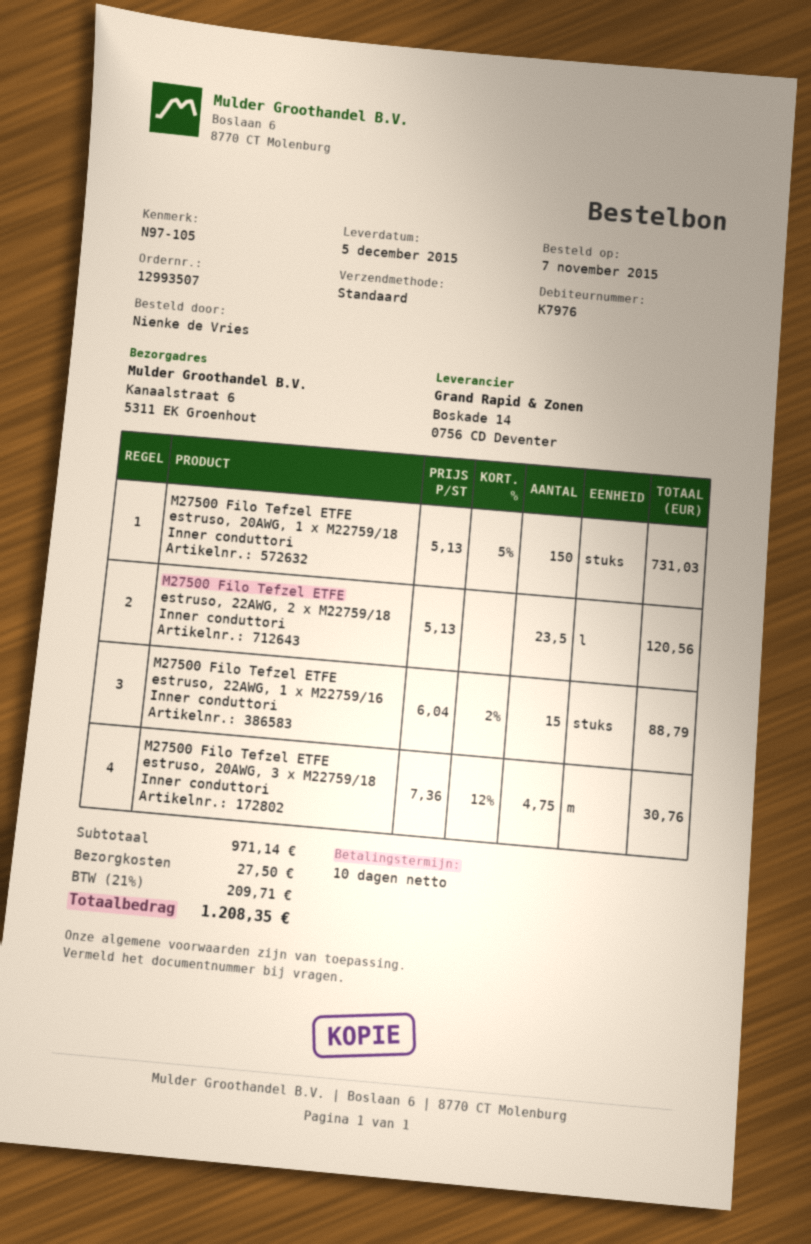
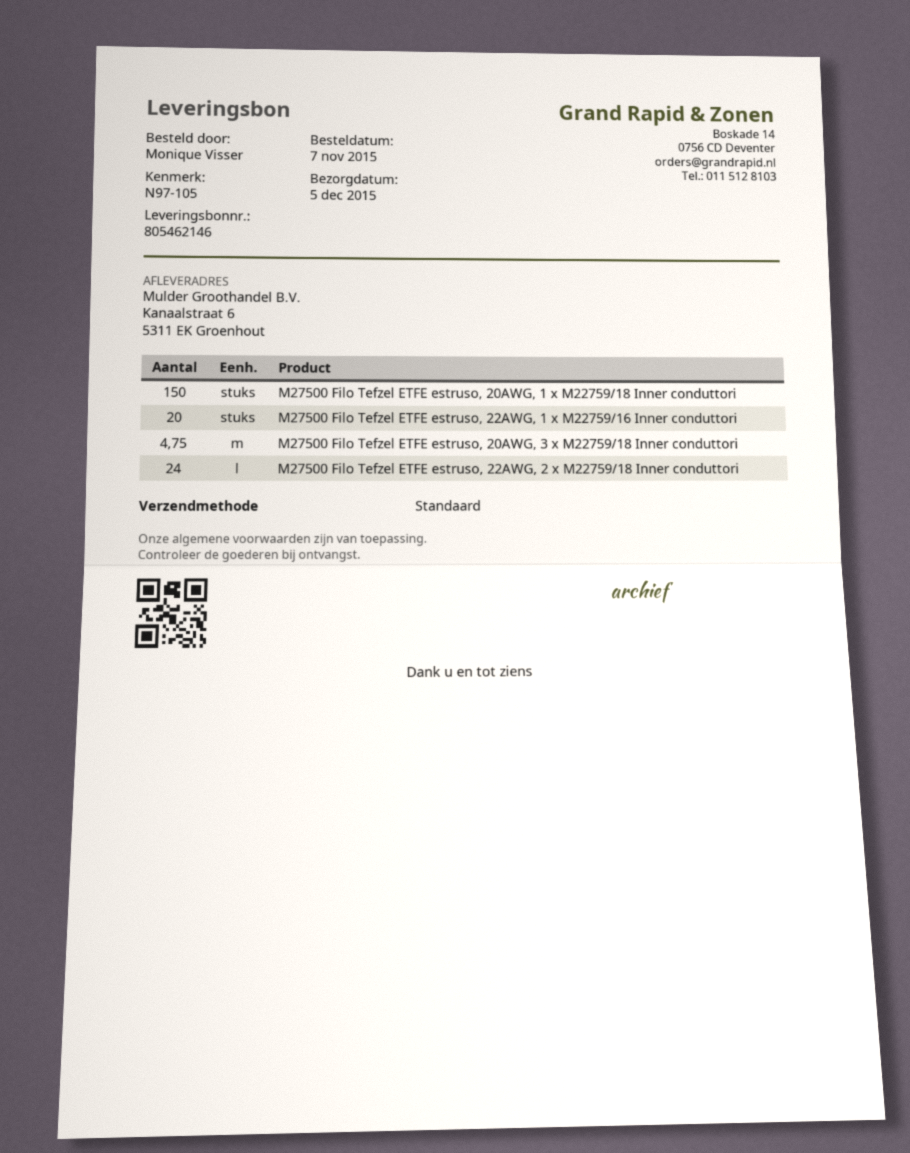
ordered by: Nienke de Vries -> Monique Visser
M27500 Filo Tefzel ETFE estruso, 22AWG, 2 x M22759/18 Inner conduttori: 23.5 -> 24
M27500 Filo Tefzel ETFE estruso, 22AWG, 1 x M22759/16 Inner conduttori: 15 -> 20

